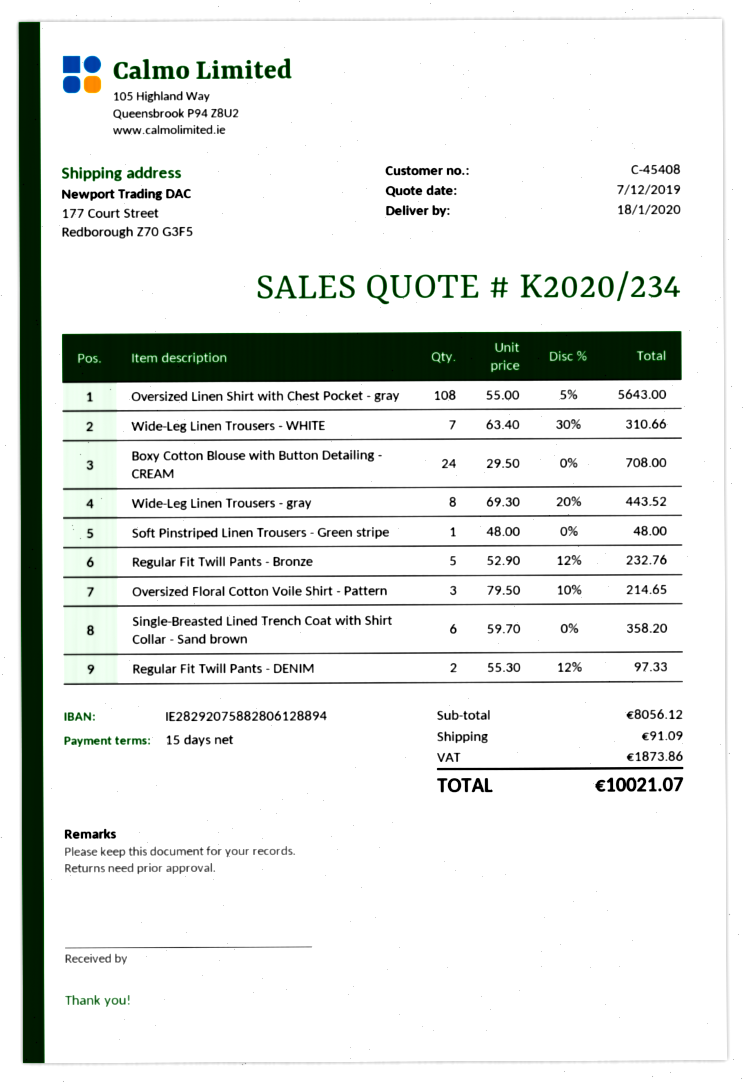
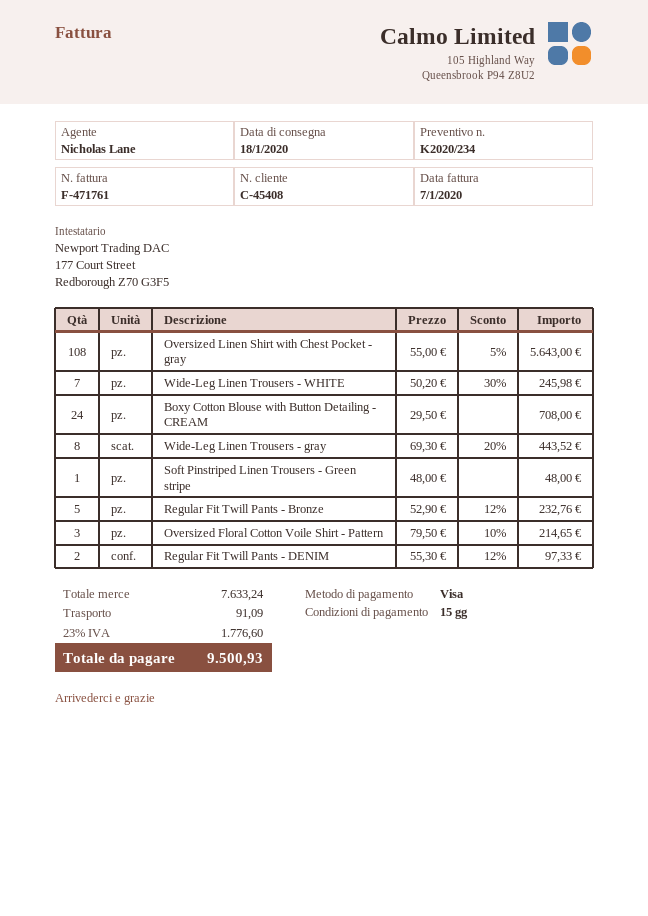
Wide-Leg Linen Trousers - WHITE: 7 x 63.40 - 30% = 310.66 -> 7 x 50.20 - 30% = 245.98
Single-Breasted Lined Trench Coat with Shirt Collar - Sand brown: 6 x 59.70 = 358.20 -> none
subtotal: 8056.12 -> 7633.24
tax: 1873.86 -> 1776.60
total: 10021.07 -> 9500.93

